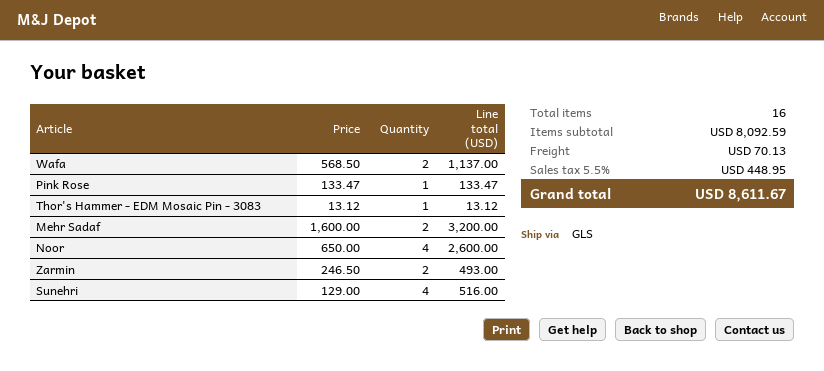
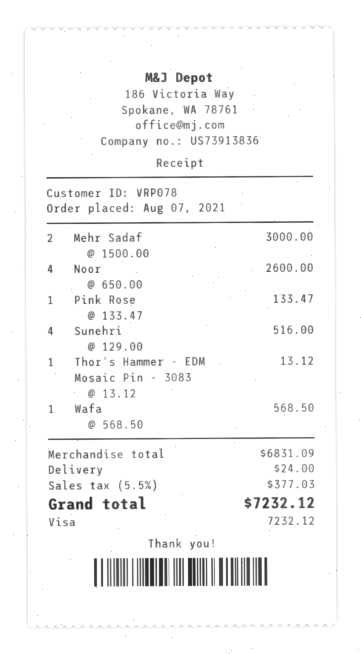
Wafa: 2 x 568.50 = 1137.00 -> 1 x 568.50 = 568.50
Mehr Sadaf: 2 x 1600.00 = 3200.00 -> 2 x 1500.00 = 3000.00
Zarmin: 2 x 246.50 = 493.00 -> none
subtotal: 8092.59 -> 6831.09
shipping: 70.13 -> 24.00
tax: 5.5% = 448.95 -> 5.5% = 377.03
total: 8611.67 -> 7232.12

